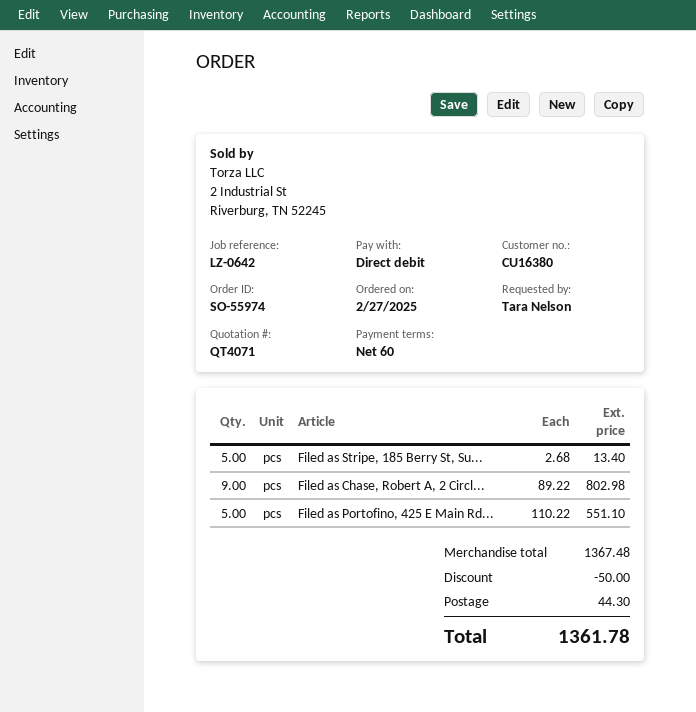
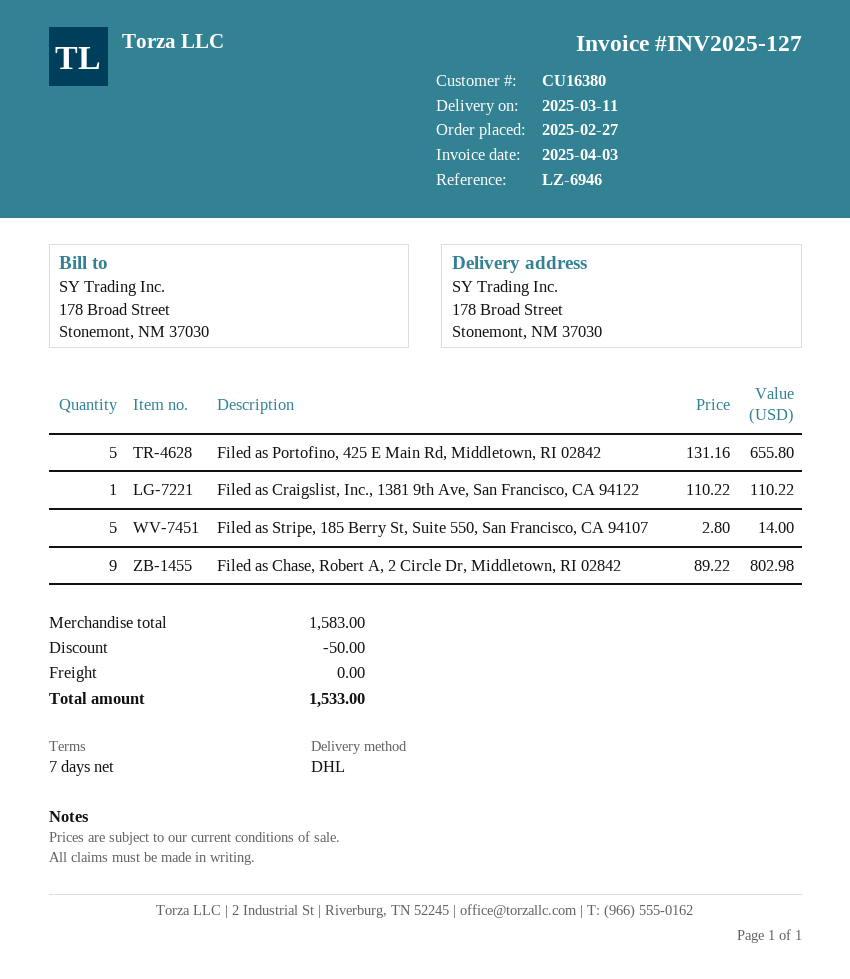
payment terms: 60 days -> 7 days
reference: LZ-0642 -> LZ-6946
Filed as Stripe, 185 Berry St, Su...: 5 x 2.68 = 13.40 -> 5 x 2.80 = 14.00
Filed as Portofino, 425 E Main Rd...: 5 x 110.22 = 551.10 -> 5 x 131.16 = 655.80
Filed as Craigslist, Inc., 1381 9th Ave, San Francisco, CA 94122: none -> 1 x 110.22 = 110.22
subtotal: 1367.48 -> 1583.00
shipping: 44.30 -> 0.00
total: 1361.78 -> 1533.00

